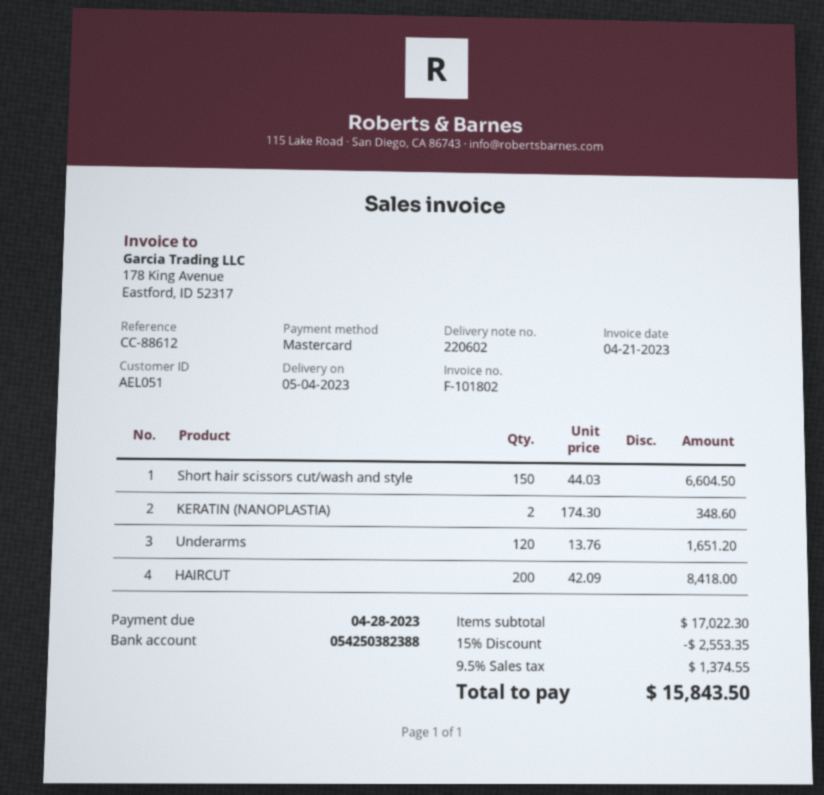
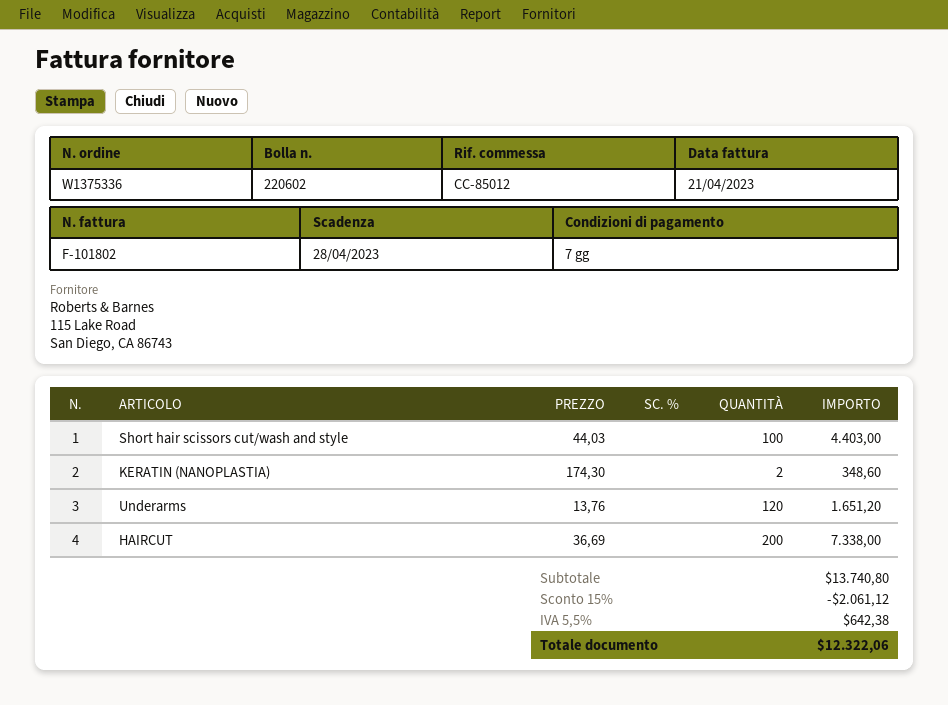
reference: CC-88612 -> CC-85012
Short hair scissors cut/wash and style: 150 x 44.03 = 6604.50 -> 100 x 44.03 = 4403.00
HAIRCUT: 200 x 42.09 = 8418.00 -> 200 x 36.69 = 7338.00
subtotal: 17022.30 -> 13740.80
discount: 15% = 2553.35 -> 15% = 2061.12
tax: 9.5% = 1374.55 -> 5.5% = 642.38
total: 15843.50 -> 12322.06

